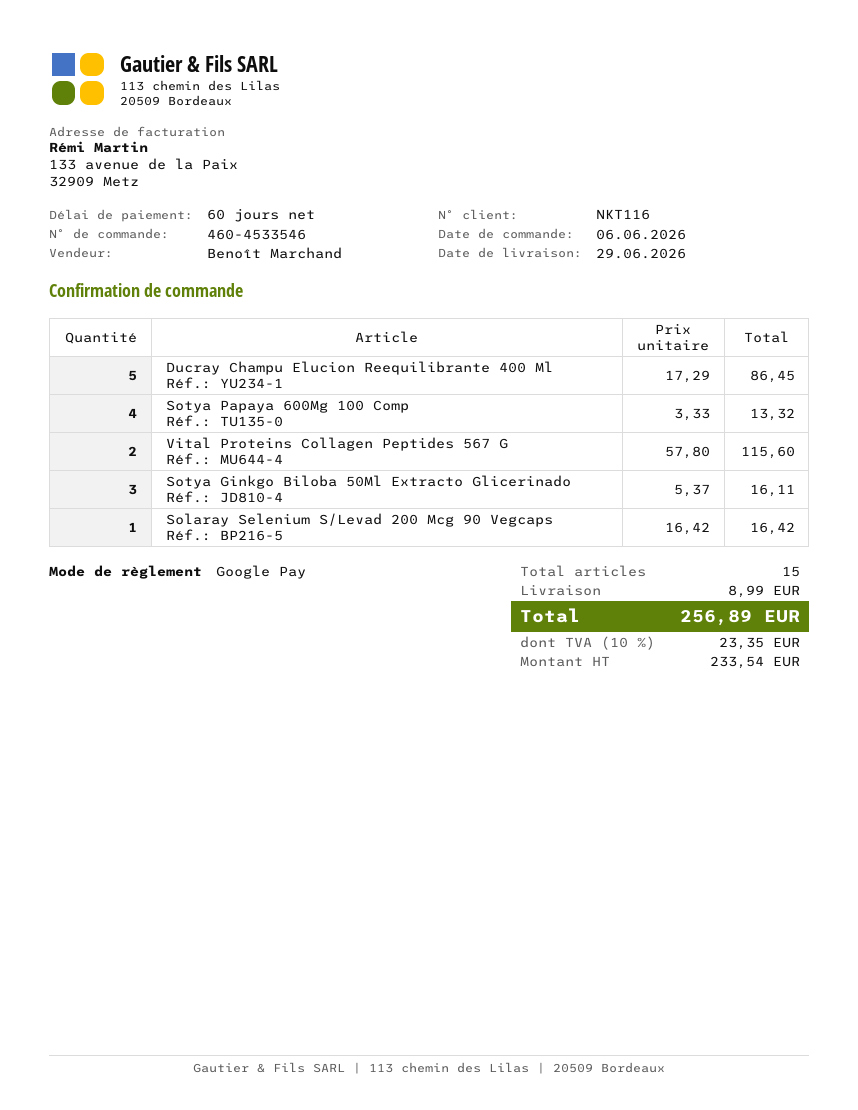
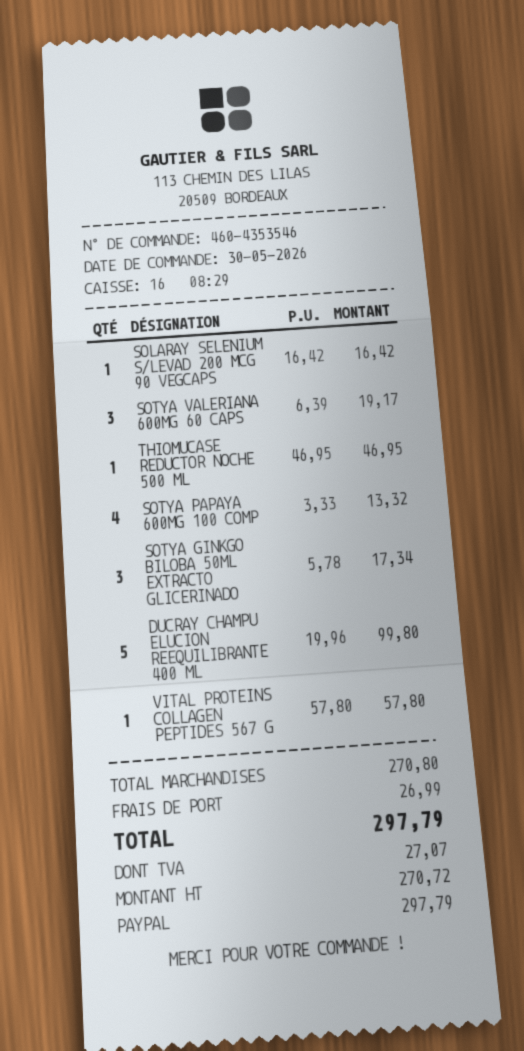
order number: 460-4533546 -> 460-4353546
order date: 2026-06-06 -> 2026-05-30
payment method: Google Pay -> PayPal
Ducray Champu Elucion Reequilibrante 400 Ml: 5 x 17.29 = 86.45 -> 5 x 19.96 = 99.80
Vital Proteins Collagen Peptides 567 G: 2 x 57.80 = 115.60 -> 1 x 57.80 = 57.80
Sotya Ginkgo Biloba 50Ml Extracto Glicerinado: 3 x 5.37 = 16.11 -> 3 x 5.78 = 17.34
SOTYA VALERIANA 600MG 60 CAPS: none -> 3 x 6.39 = 19.17
THIOMUCASE REDUCTOR NOCHE 500 ML: none -> 1 x 46.95 = 46.95
shipping: 8.99 -> 26.99
net: 233.54 -> 270.72
tax: 23.35 -> 27.07
total: 256.89 -> 297.79

